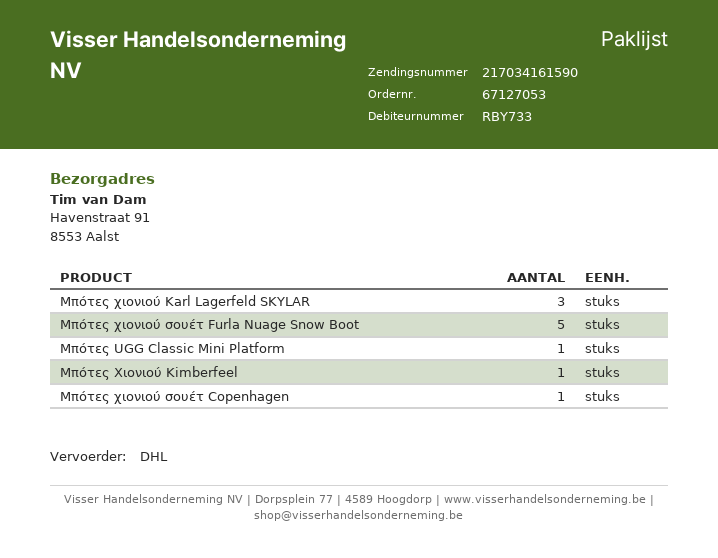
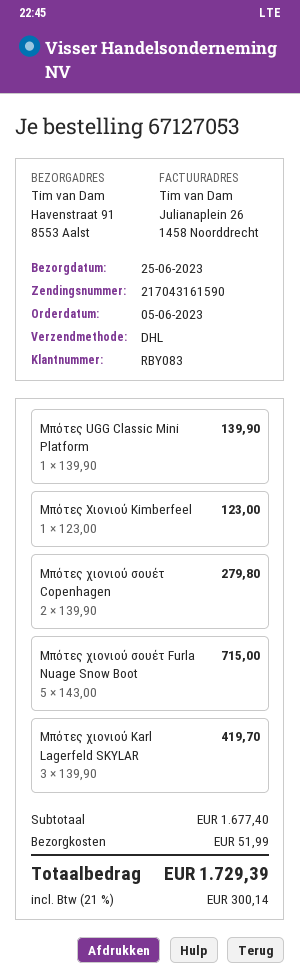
customer number: RBY733 -> RBY083
tracking number: 217034161590 -> 217043161590
Μπότες χιονιού σουέτ Copenhagen: 1 -> 2

